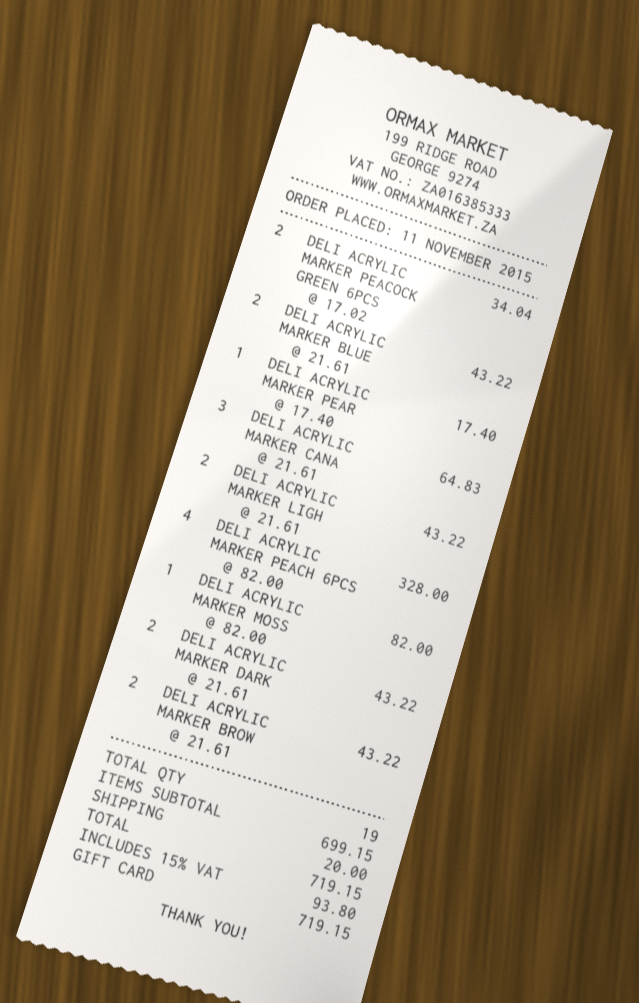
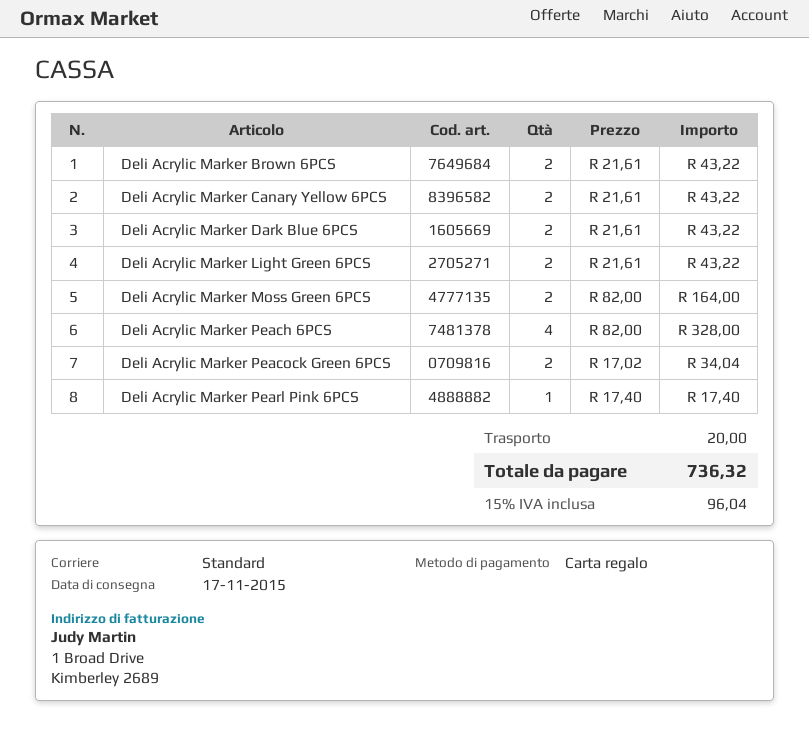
DELI ACRYLIC MARKER BLUE: 2 x 21.61 = 43.22 -> none
DELI ACRYLIC MARKER CANA: 3 x 21.61 = 64.83 -> 2 x 21.61 = 43.22
DELI ACRYLIC MARKER MOSS: 1 x 82.00 = 82.00 -> 2 x 82.00 = 164.00
tax: 15% = 93.80 -> 15% = 96.04
total: 719.15 -> 736.32

